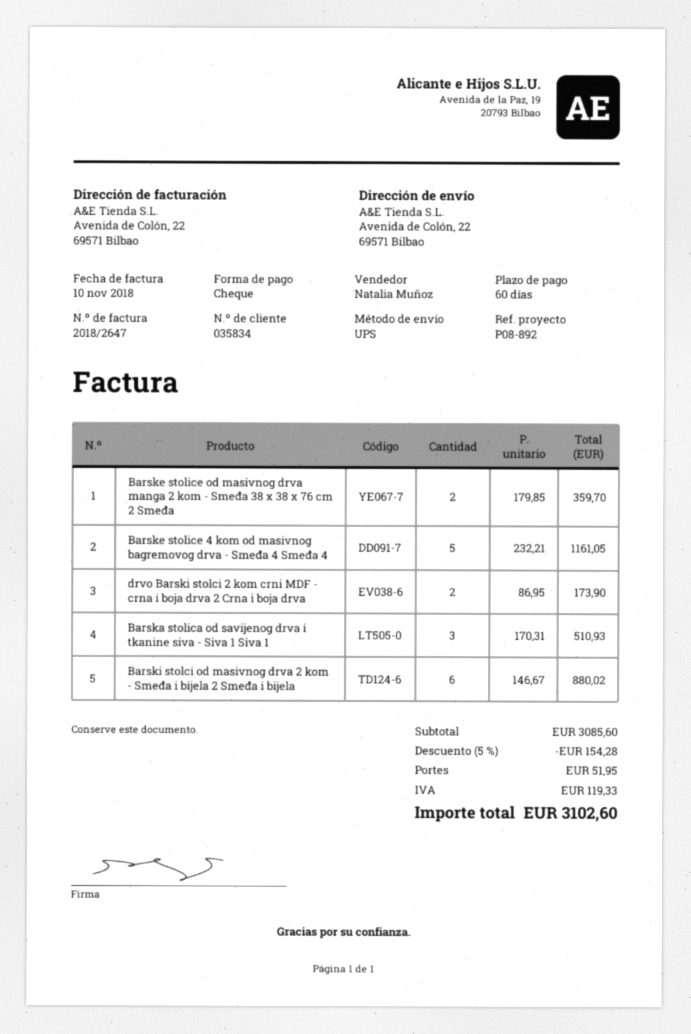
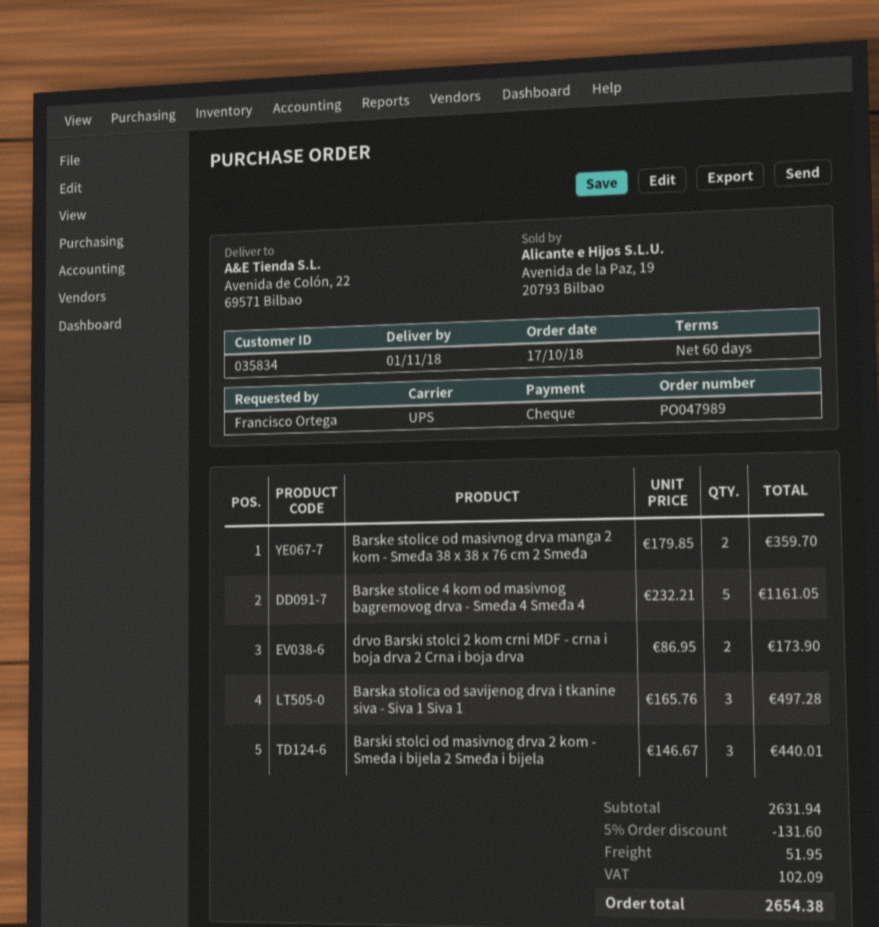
Barska stolica od savijenog drva i tkanine siva - Siva 1 Siva 1: 3 x 170.31 = 510.93 -> 3 x 165.76 = 497.28
Barski stolci od masivnog drva 2 kom - Smeđa i bijela 2 Smeđa i bijela: 6 x 146.67 = 880.02 -> 3 x 146.67 = 440.01
subtotal: 3085.60 -> 2631.94
discount: 5% = 154.28 -> 5% = 131.60
tax: 119.33 -> 102.09
total: 3102.60 -> 2654.38

